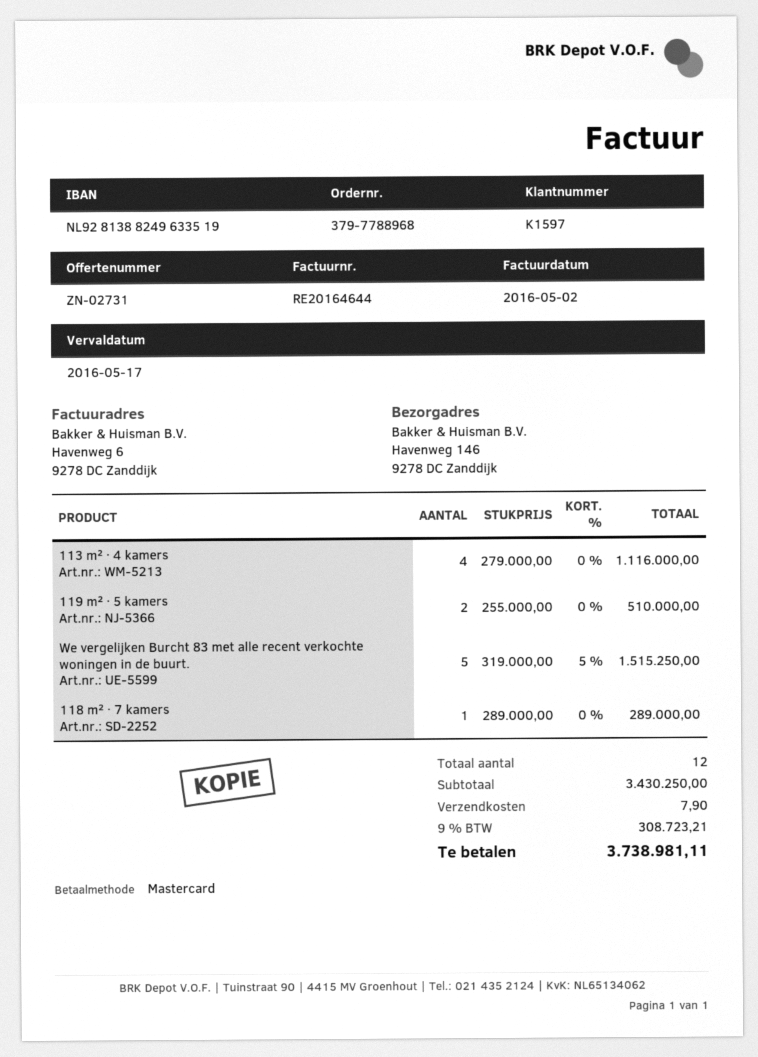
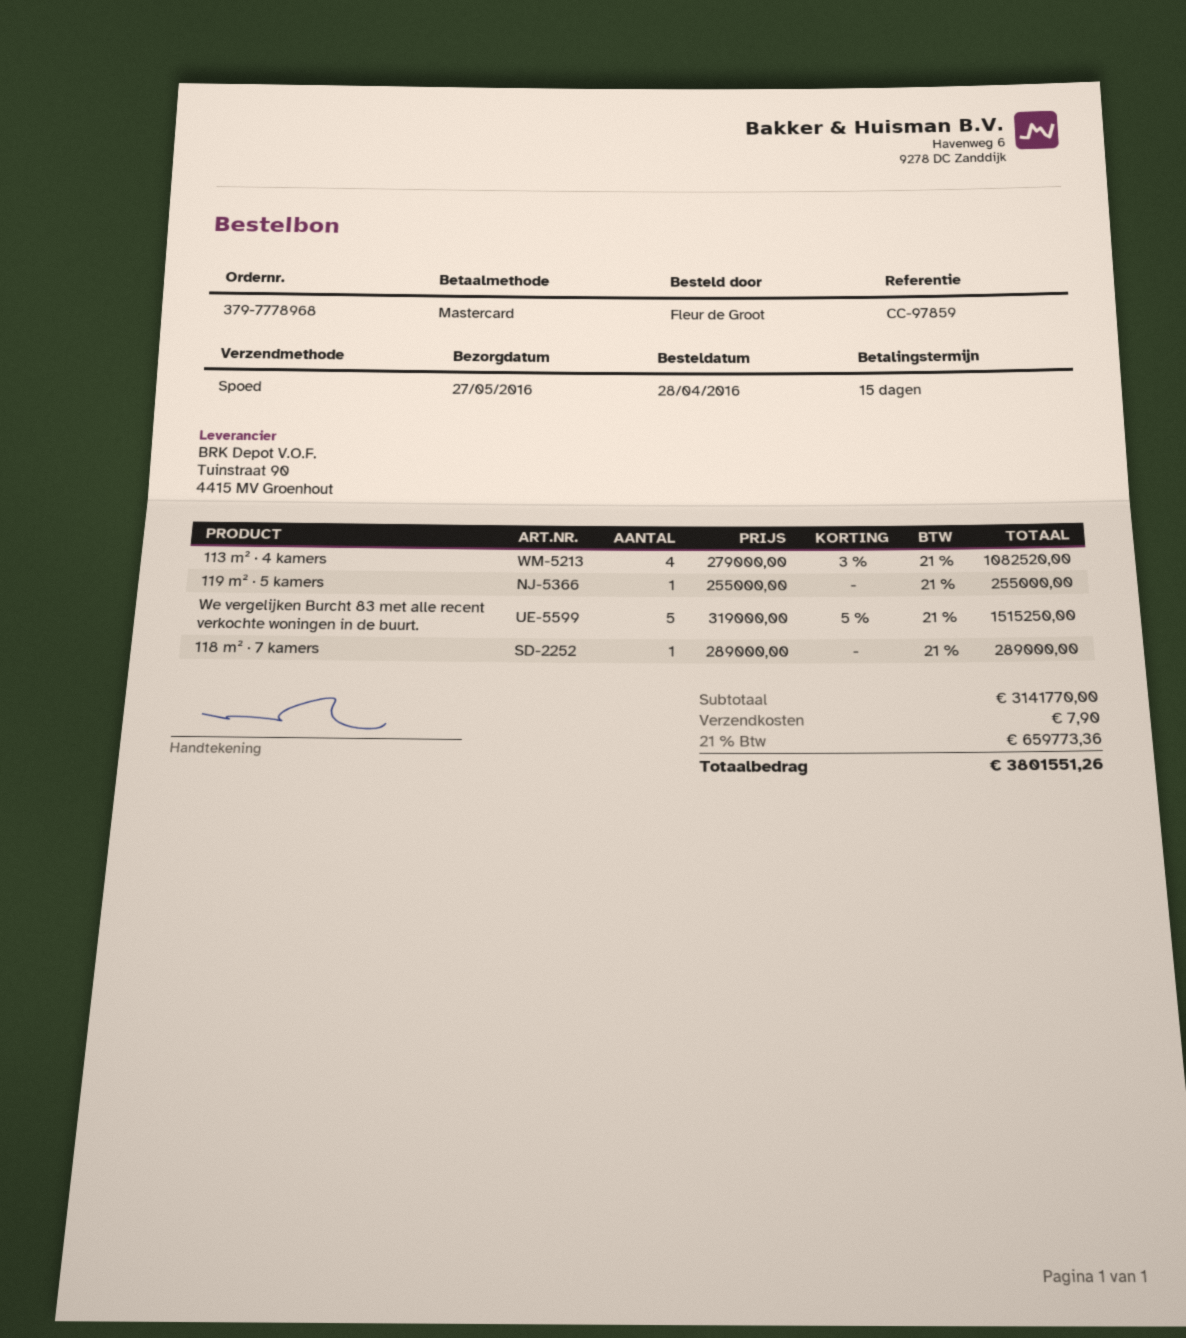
order number: 379-7788968 -> 379-7778968
113 m² · 4 kamers: 4 x 279000.00 = 1116000.00 -> 4 x 279000.00 - 3% = 1082520.00
119 m² · 5 kamers: 2 x 255000.00 = 510000.00 -> 1 x 255000.00 = 255000.00
subtotal: 3430250.00 -> 3141770.00
tax: 9% = 308723.21 -> 21% = 659773.36
total: 3738981.11 -> 3801551.26

